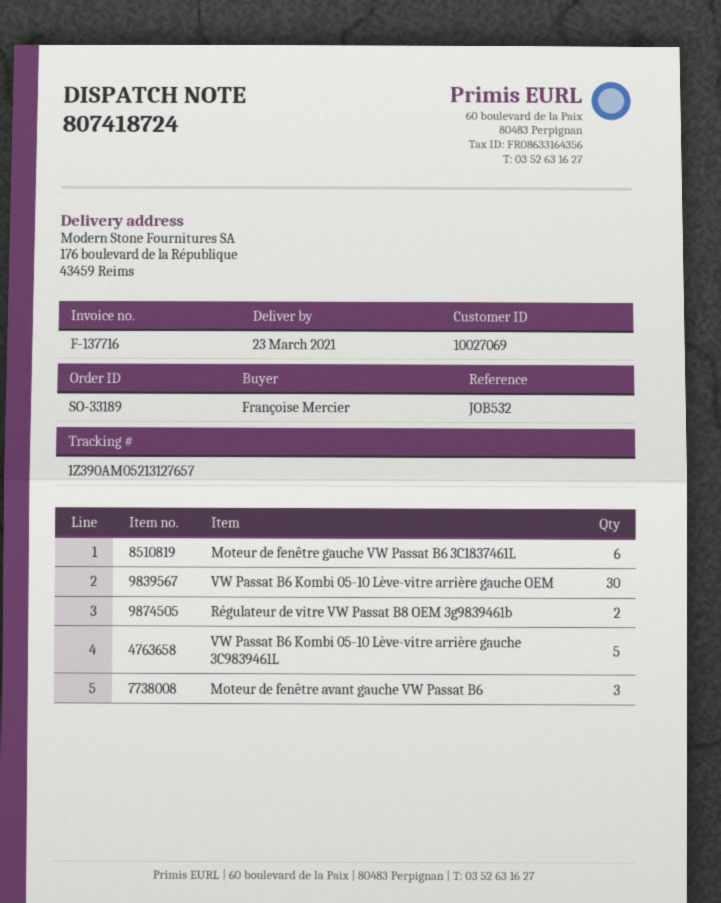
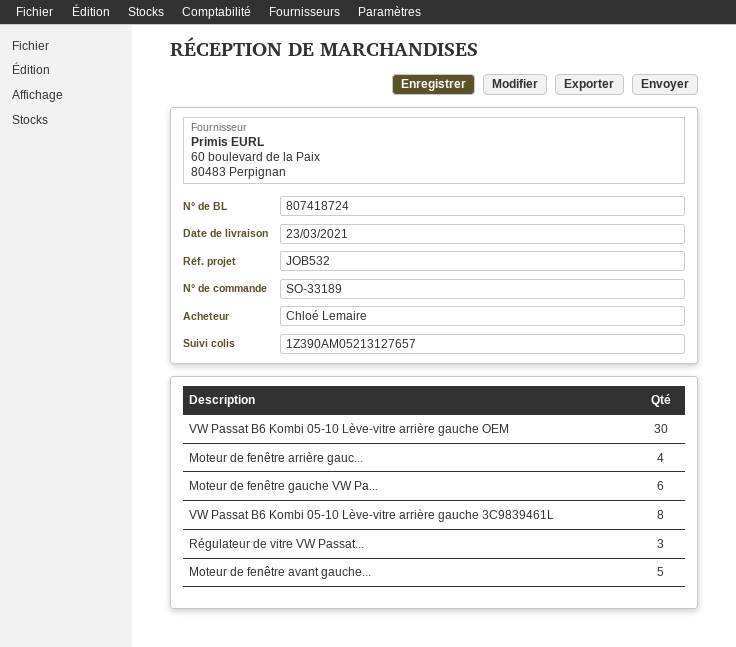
ordered by: Françoise Mercier -> Chloé Lemaire
Régulateur de vitre VW Passat B8 OEM 3g9839461b: 2 -> 3
VW Passat B6 Kombi 05-10 Lève-vitre arrière gauche 3C9839461L: 5 -> 8
Moteur de fenêtre avant gauche VW Passat B6: 3 -> 5
Moteur de fenêtre arrière gauc...: none -> 4

